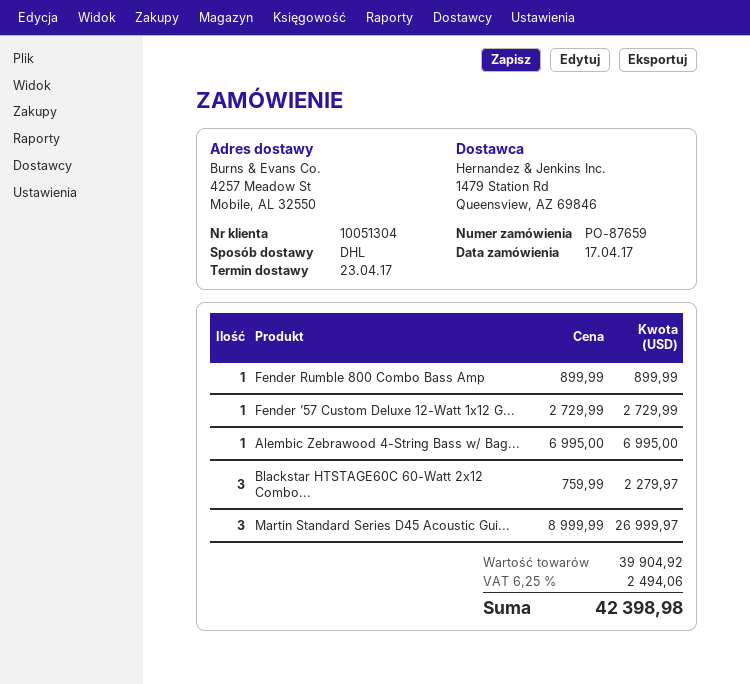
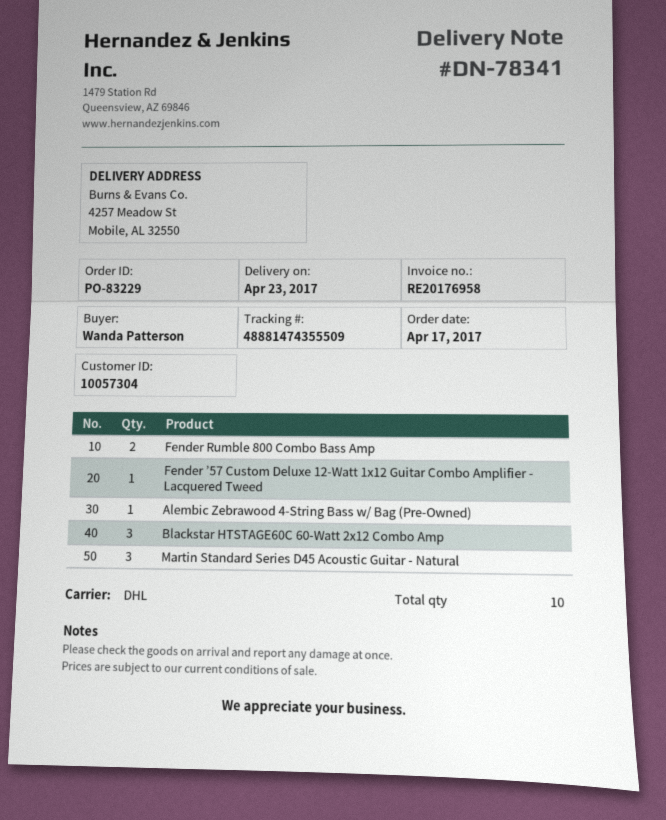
order number: PO-87659 -> PO-83229
customer number: 10051304 -> 10057304
Fender Rumble 800 Combo Bass Amp: 1 -> 2

